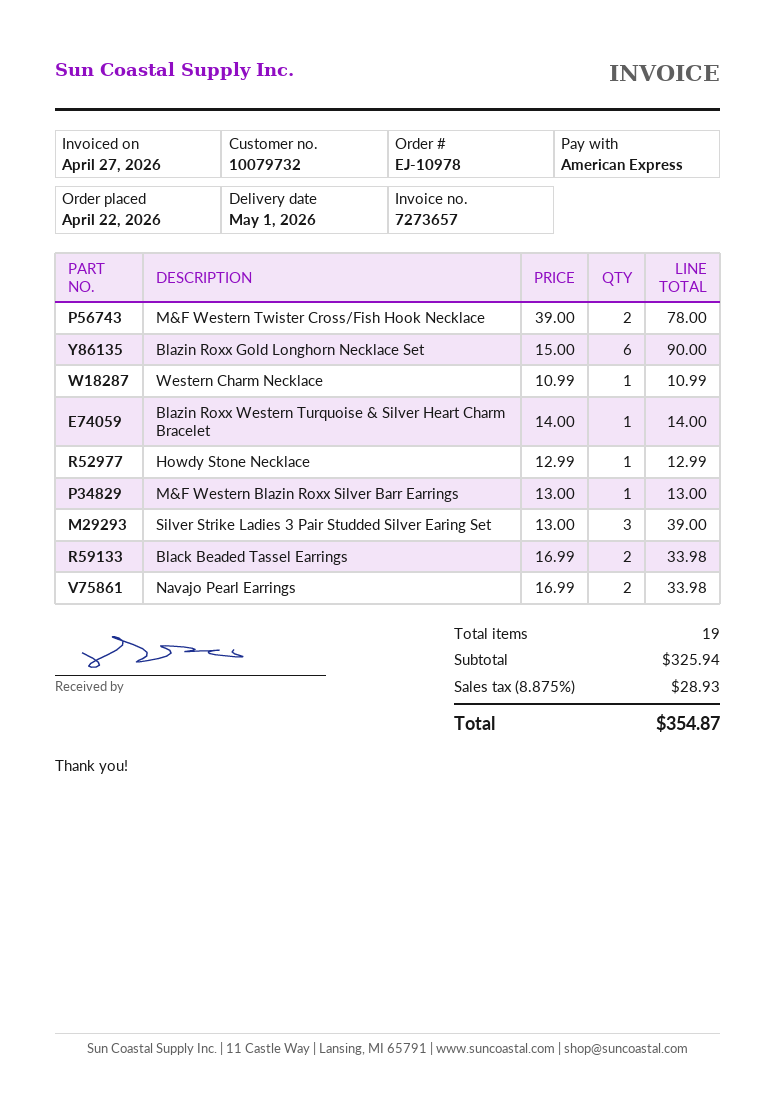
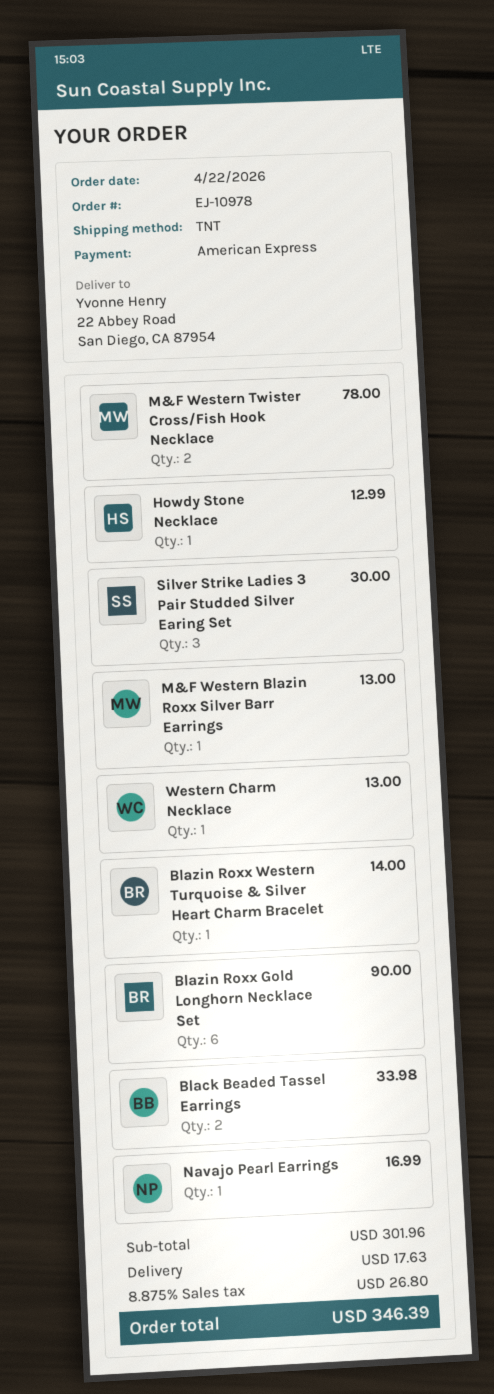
Western Charm Necklace: 1 for 10.99 -> 1 for 13.00
Silver Strike Ladies 3 Pair Studded Silver Earing Set: 3 for 39.00 -> 3 for 30.00
Navajo Pearl Earrings: 2 for 33.98 -> 1 for 16.99
subtotal: 325.94 -> 301.96
shipping: none -> 17.63
tax: 8.875% = 28.93 -> 8.875% = 26.80
total: 354.87 -> 346.39

